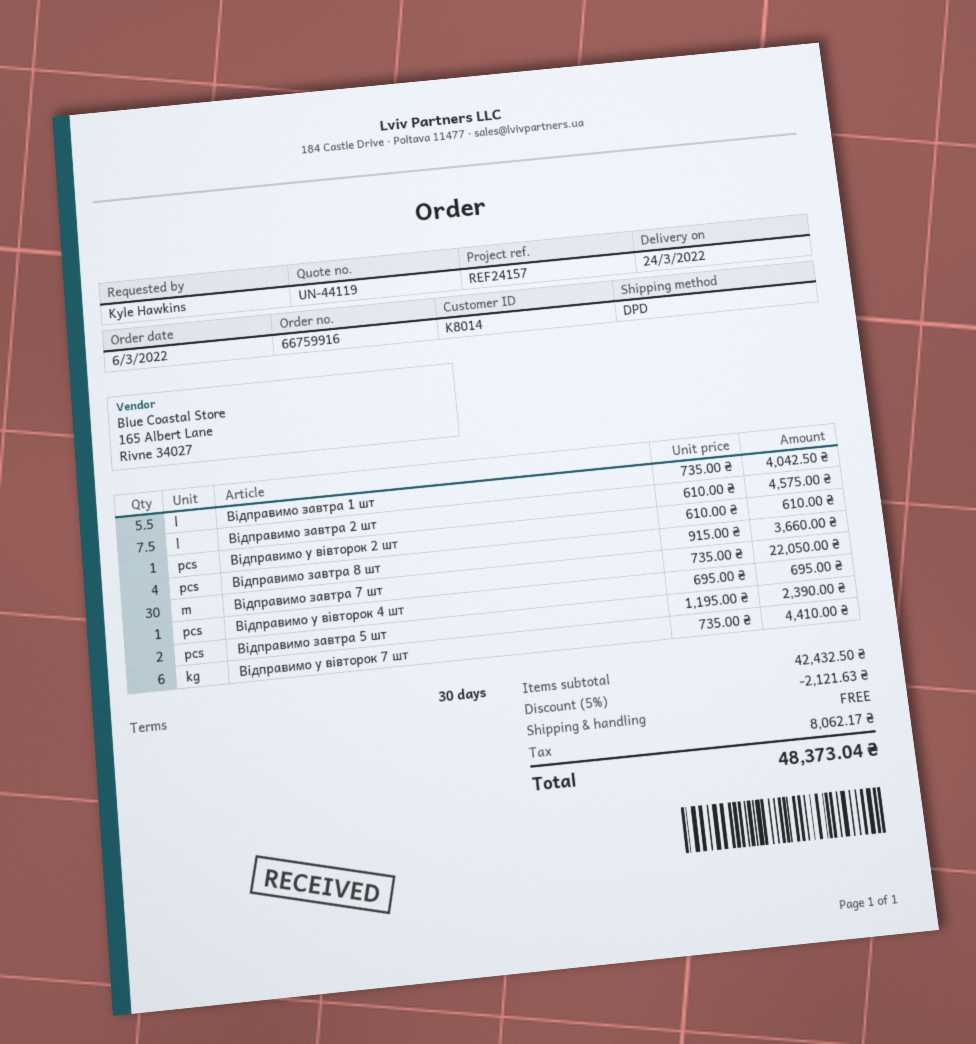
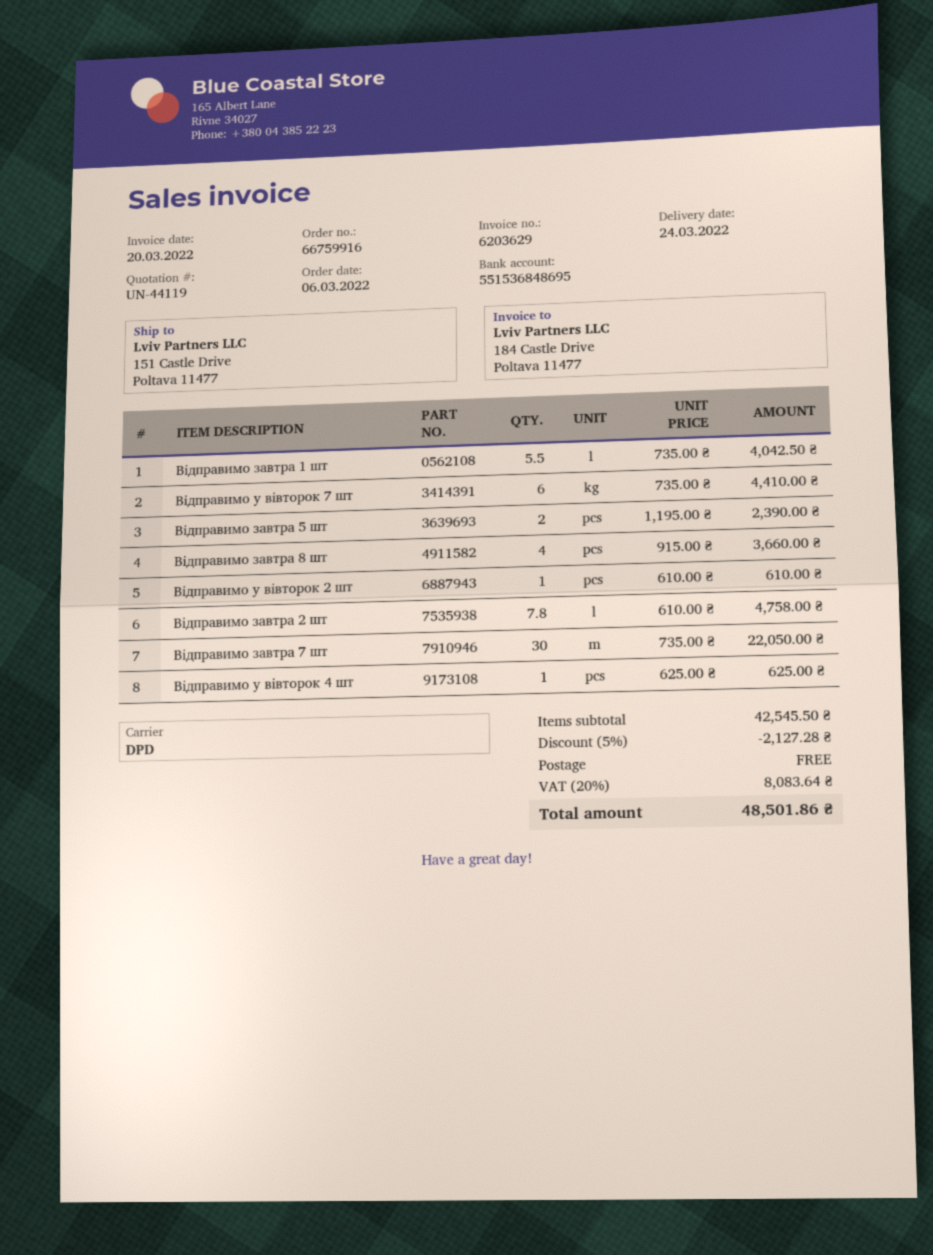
Відправимо завтра 2 шт: 7.5 x 610.00 = 4575.00 -> 7.8 x 610.00 = 4758.00
Відправимо у вівторок 4 шт: 1 x 695.00 = 695.00 -> 1 x 625.00 = 625.00
subtotal: 42432.50 -> 42545.50
discount: 5% = 2121.63 -> 5% = 2127.28
tax: 8062.17 -> 8083.64
total: 48373.04 -> 48501.86

